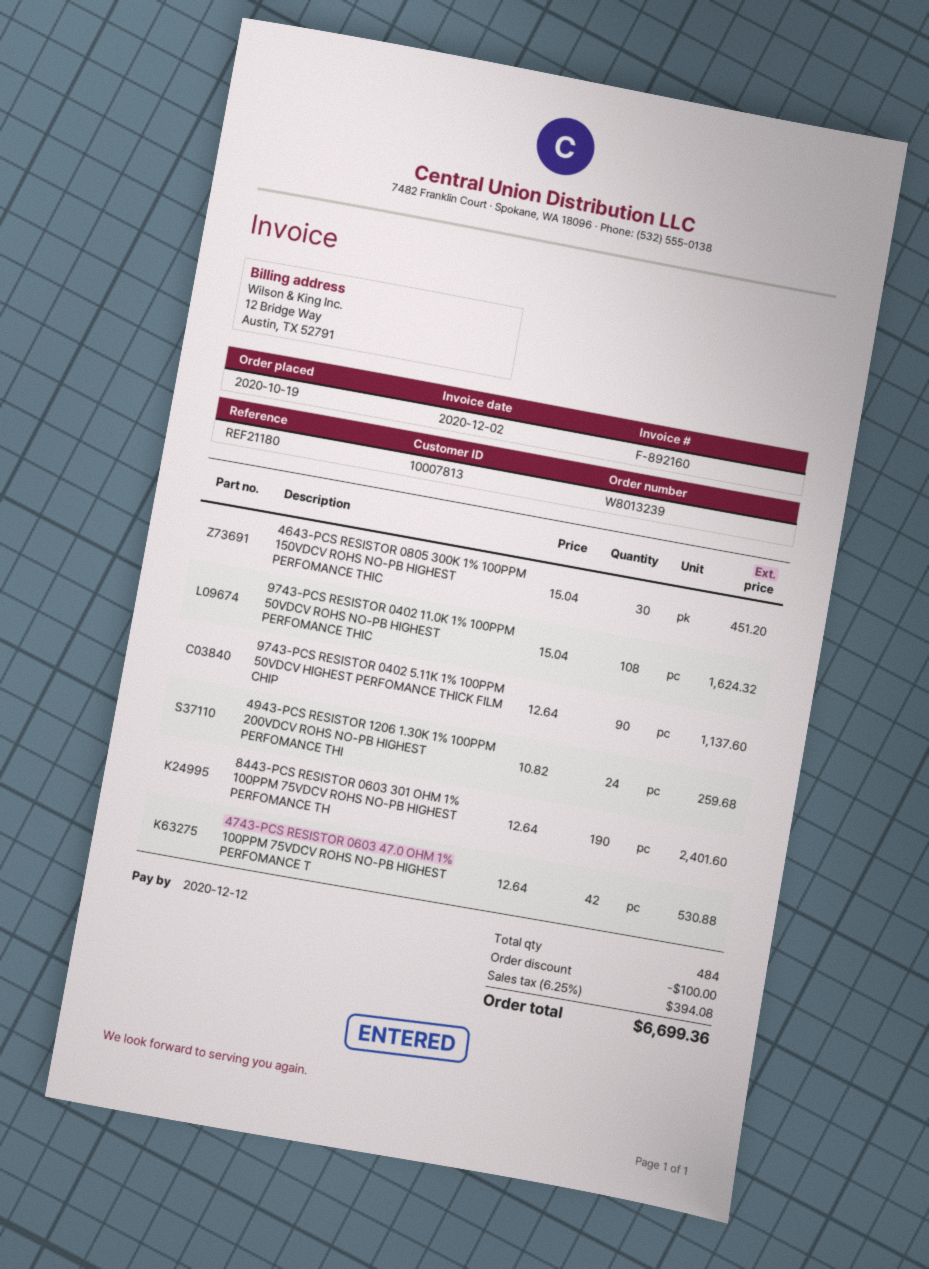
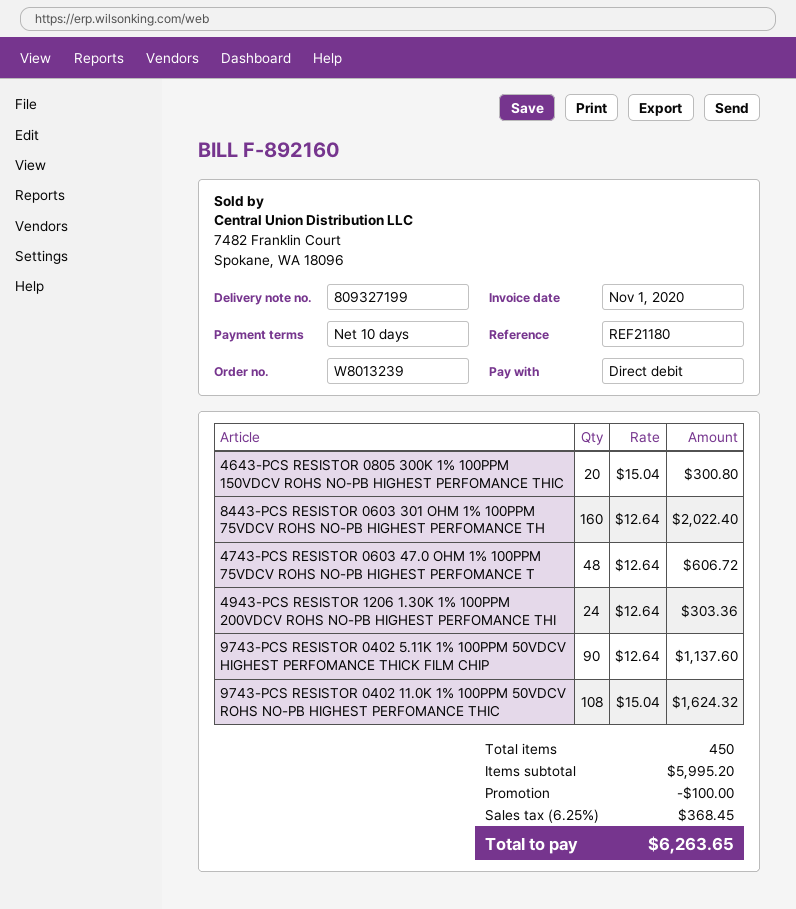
invoice date: 2020-12-02 -> 2020-11-01
4643-PCS RESISTOR 0805 300K 1% 100PPM 150VDCV ROHS NO-PB HIGHEST PERFOMANCE THIC: 30 x 15.04 = 451.20 -> 20 x 15.04 = 300.80
4943-PCS RESISTOR 1206 1.30K 1% 100PPM 200VDCV ROHS NO-PB HIGHEST PERFOMANCE THI: 24 x 10.82 = 259.68 -> 24 x 12.64 = 303.36
8443-PCS RESISTOR 0603 301 OHM 1% 100PPM 75VDCV ROHS NO-PB HIGHEST PERFOMANCE TH: 190 x 12.64 = 2401.60 -> 160 x 12.64 = 2022.40
4743-PCS RESISTOR 0603 47.0 OHM 1% 100PPM 75VDCV ROHS NO-PB HIGHEST PERFOMANCE T: 42 x 12.64 = 530.88 -> 48 x 12.64 = 606.72
total quantity: 484 -> 450
tax: 6.25% = 394.08 -> 6.25% = 368.45
total: 6699.36 -> 6263.65

